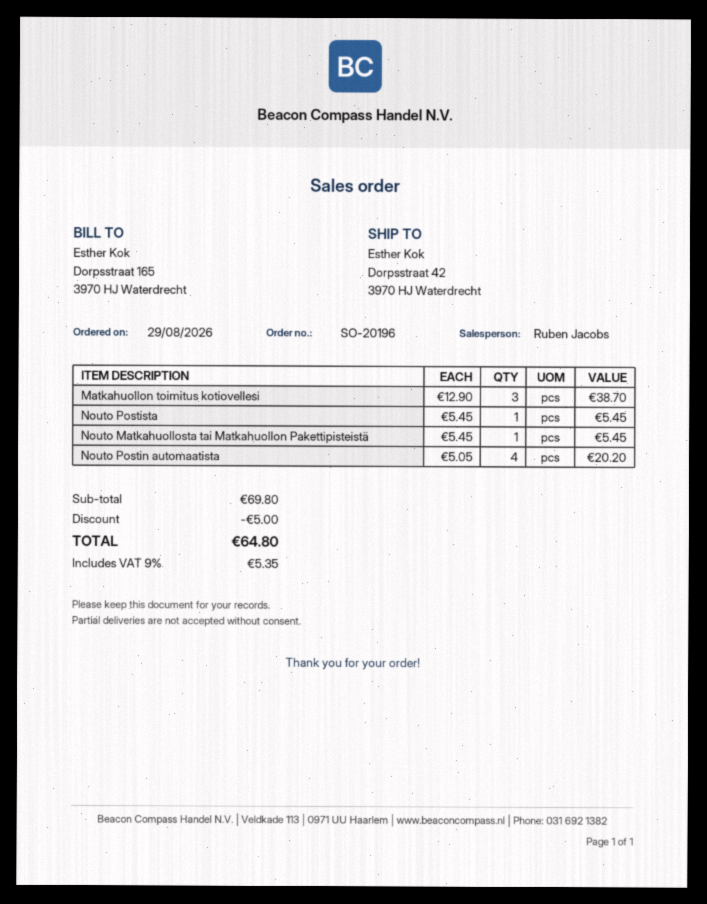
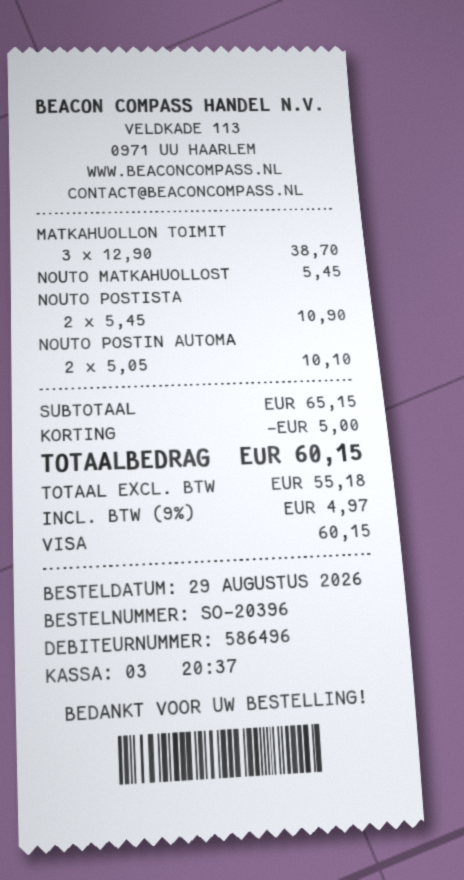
order number: SO-20196 -> SO-20396
Nouto Postista: 1 x 5.45 = 5.45 -> 2 x 5.45 = 10.90
Nouto Postin automaatista: 4 x 5.05 = 20.20 -> 2 x 5.05 = 10.10
subtotal: 69.80 -> 65.15
tax: 9% = 5.35 -> 9% = 4.97
total: 64.80 -> 60.15

